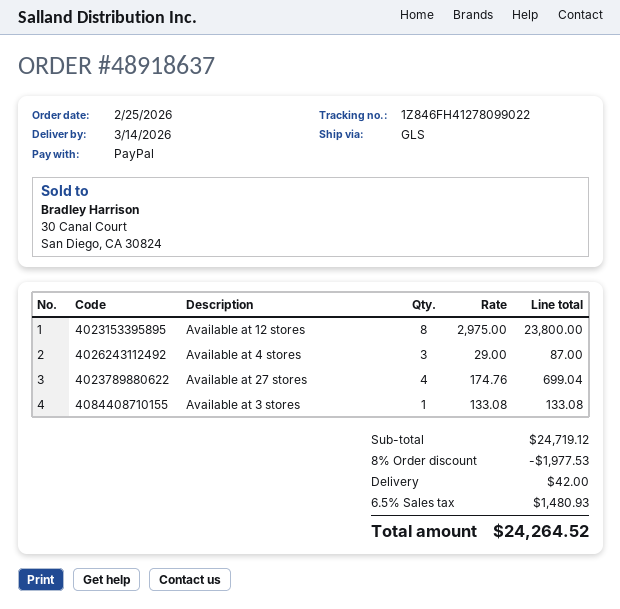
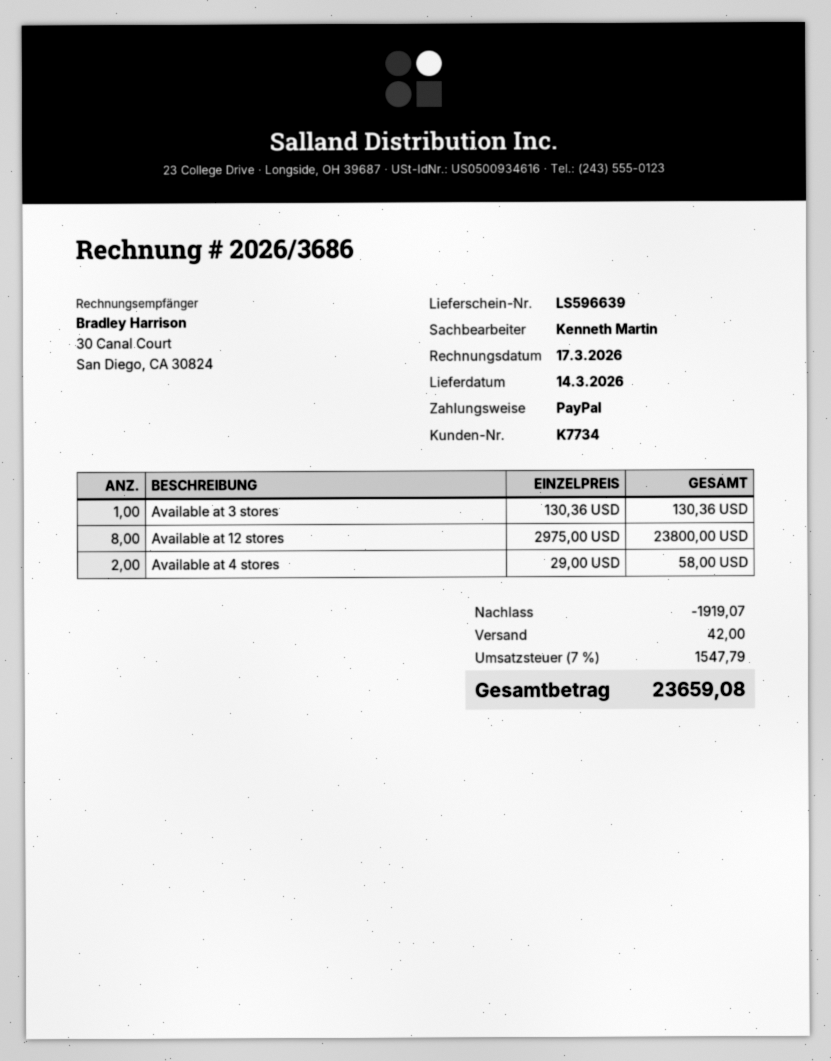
Available at 4 stores: 3 x 29.00 = 87.00 -> 2 x 29.00 = 58.00
Available at 27 stores: 4 x 174.76 = 699.04 -> none
Available at 3 stores: 1 x 133.08 = 133.08 -> 1 x 130.36 = 130.36
discount: 1977.53 -> 1919.07
tax: 6.5% = 1480.93 -> 7% = 1547.79
total: 24264.52 -> 23659.08

